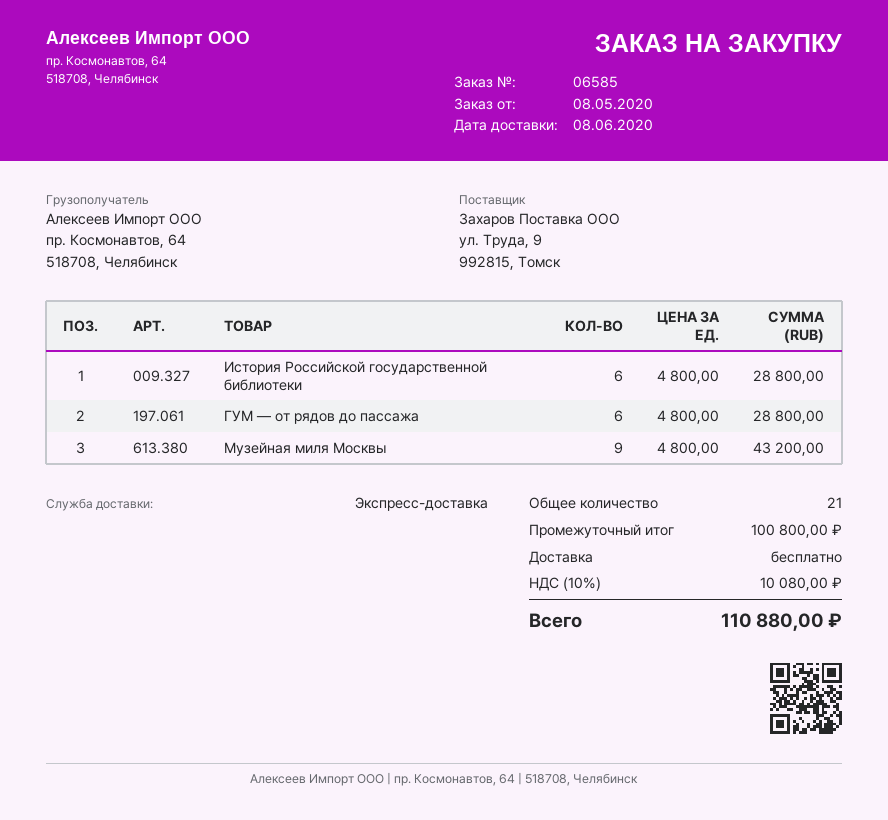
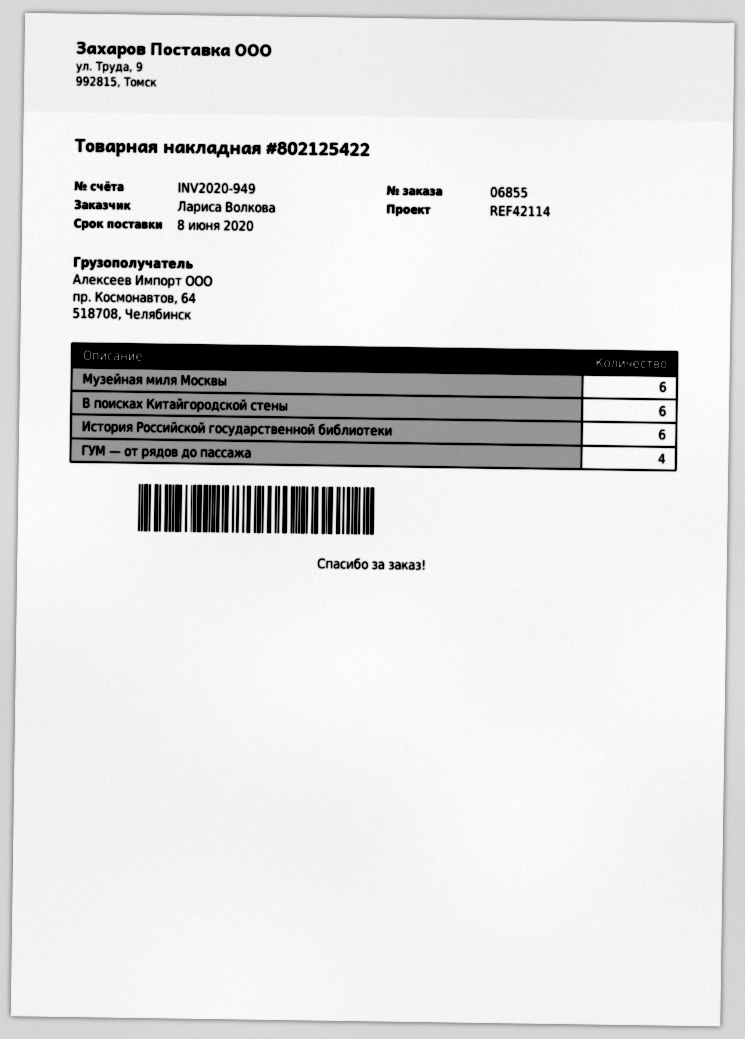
order number: 06585 -> 06855
ГУМ — от рядов до пассажа: 6 -> 4
Музейная миля Москвы: 9 -> 6
В поисках Китайгородской стены: none -> 6

